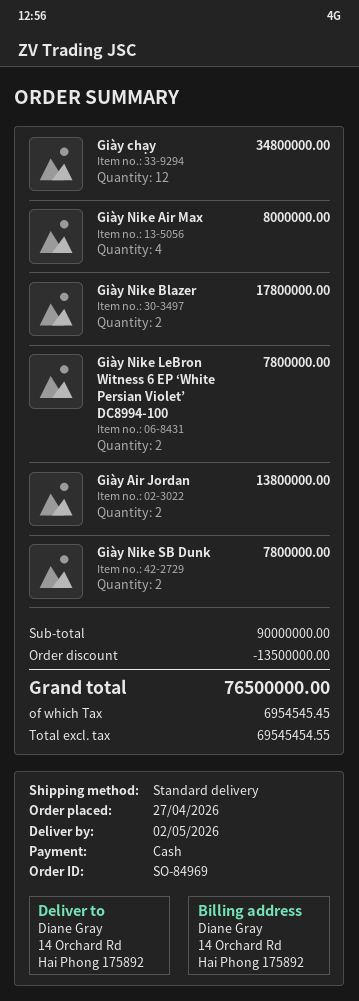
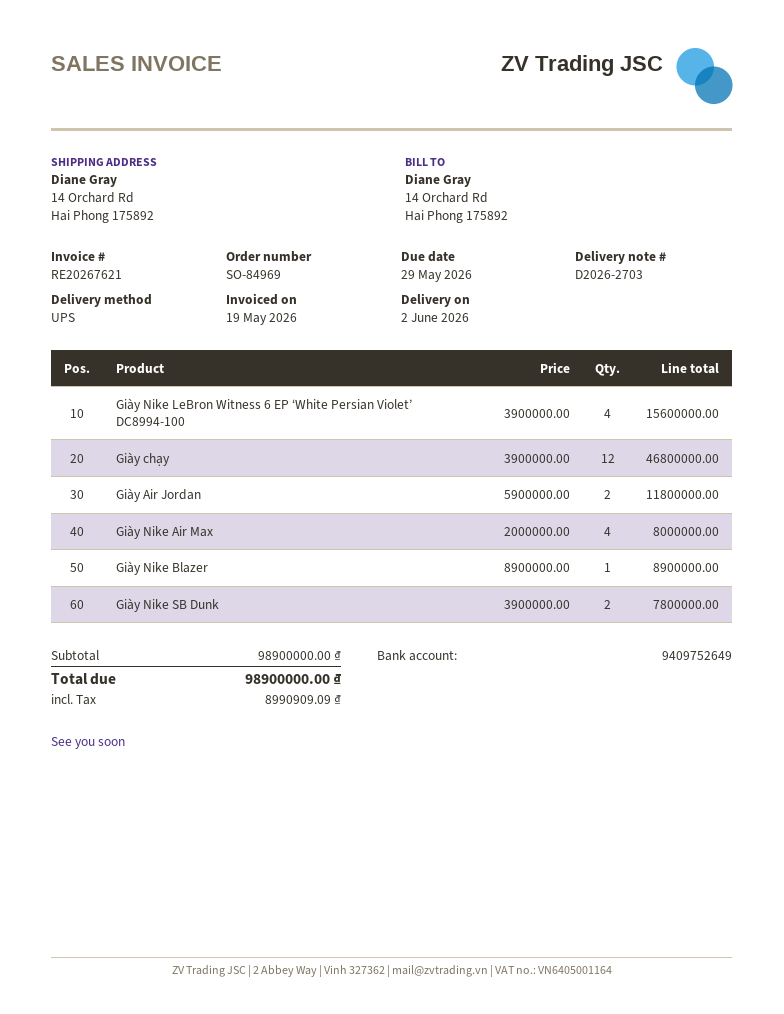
delivery date: 2026-05-02 -> 2026-06-02
shipping method: standard -> UPS
Giày chạy: 12 for 34800000.00 -> 12 for 46800000.00
Giày Nike Blazer: 2 for 17800000.00 -> 1 for 8900000.00
Giày Nike LeBron Witness 6 EP ‘White Persian Violet’ DC8994-100: 2 for 7800000.00 -> 4 for 15600000.00
Giày Air Jordan: 2 for 13800000.00 -> 2 for 11800000.00
subtotal: 90000000.00 -> 98900000.00
discount: 13500000.00 -> none
tax: 6954545.45 -> 8990909.09
total: 76500000.00 -> 98900000.00

